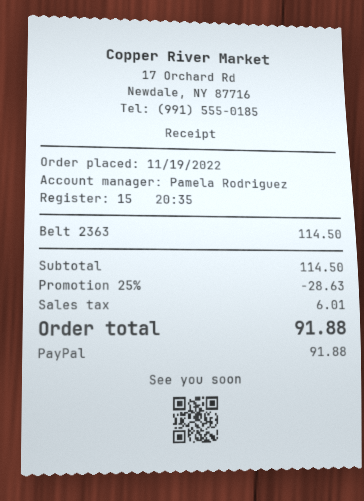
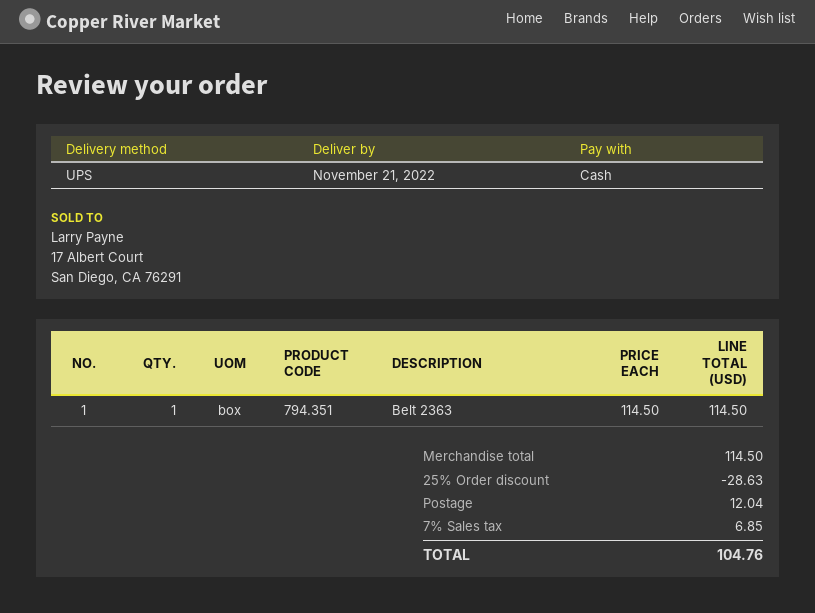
payment method: PayPal -> cash
shipping: none -> 12.04
tax: 6.01 -> 6.85
total: 91.88 -> 104.76

